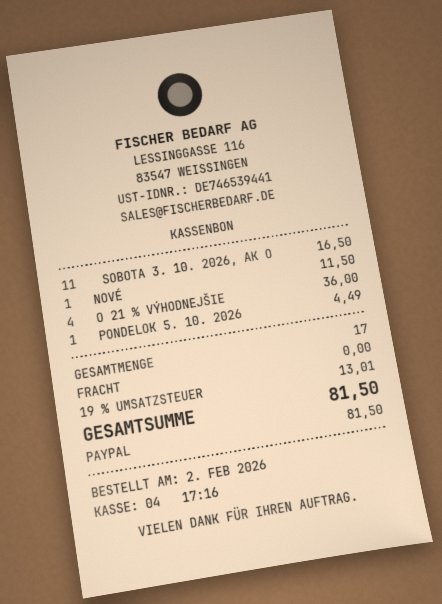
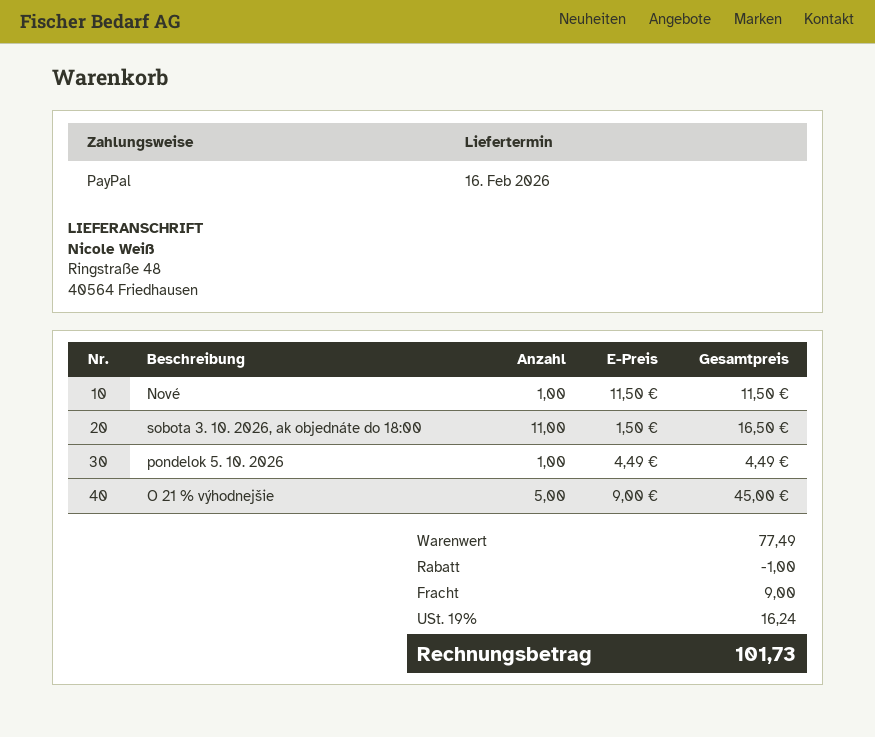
O 21 % VÝHODNEJŠIE: 4 for 36.00 -> 5 for 45.00
discount: none -> 1.00
shipping: 0.00 -> 9.00
tax: 19% = 13.01 -> 19% = 16.24
total: 81.50 -> 101.73

